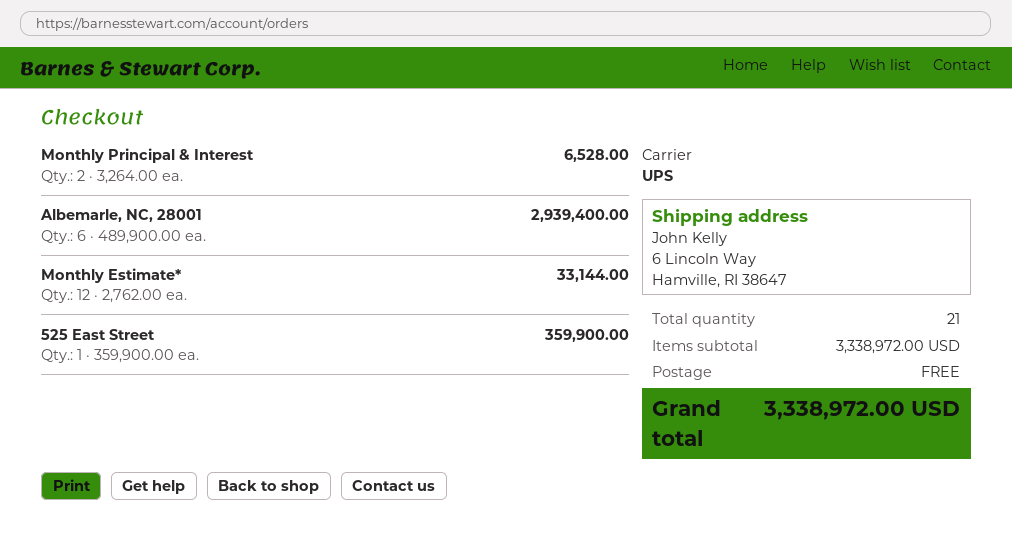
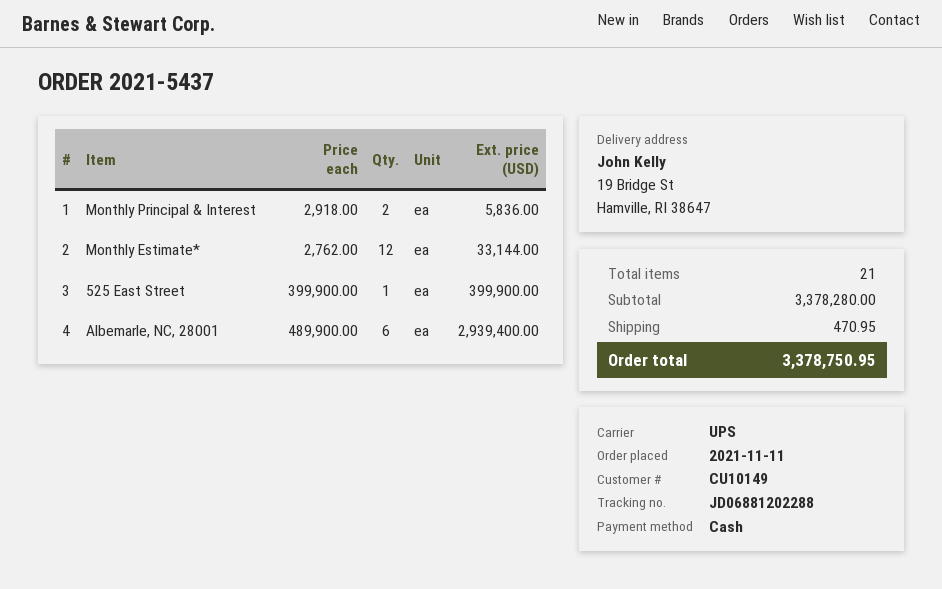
ship to: 6 Lincoln Way, Hamville, RI 38647 -> 19 Bridge St, Hamville, RI 38647
Monthly Principal & Interest: 2 x 3264.00 = 6528.00 -> 2 x 2918.00 = 5836.00
525 East Street: 1 x 359900.00 = 359900.00 -> 1 x 399900.00 = 399900.00
subtotal: 3338972.00 -> 3378280.00
shipping: 0.00 -> 470.95
total: 3338972.00 -> 3378750.95

